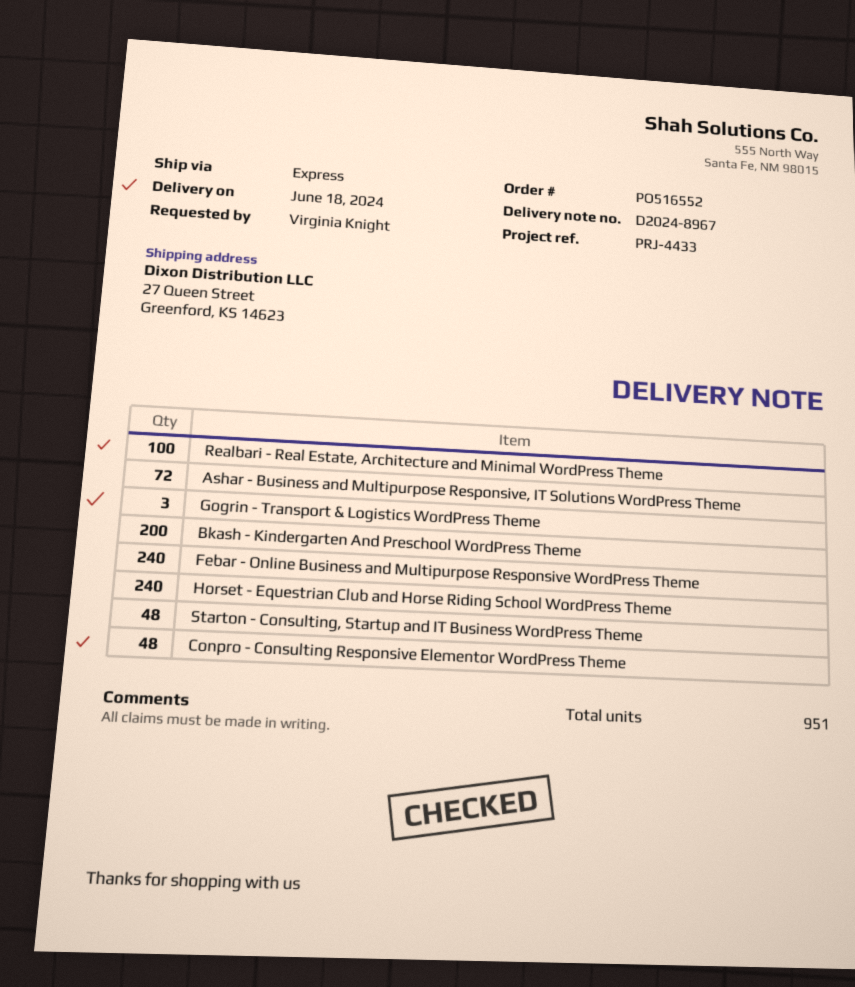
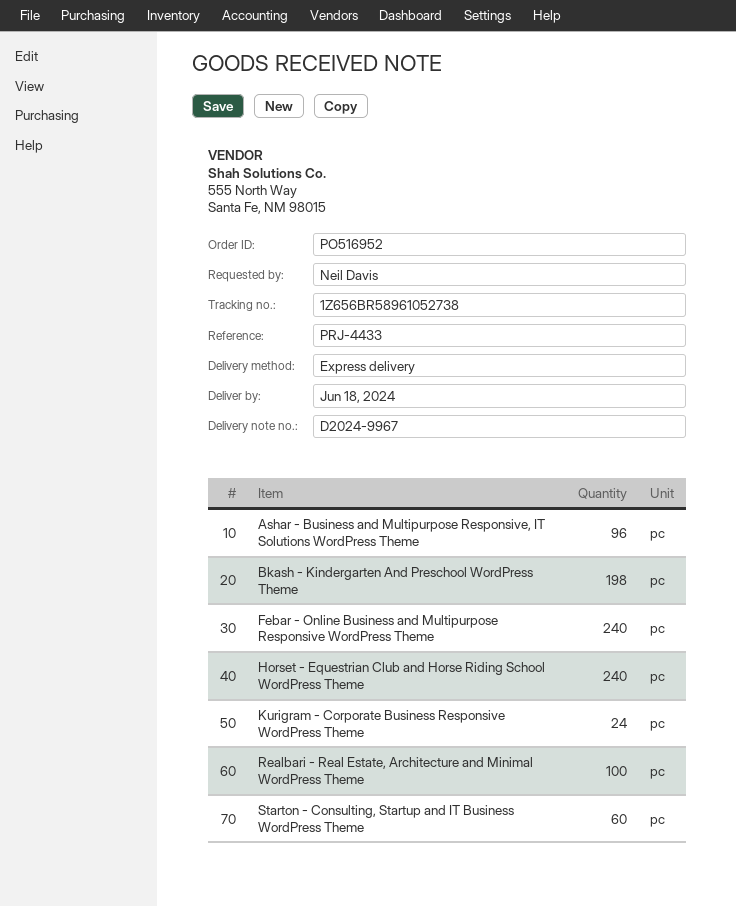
order number: PO516552 -> PO516952
delivery note number: D2024-8967 -> D2024-9967
ordered by: Virginia Knight -> Neil Davis
Ashar - Business and Multipurpose Responsive, IT Solutions WordPress Theme: 72 -> 96
Gogrin - Transport & Logistics WordPress Theme: 3 -> none
Bkash - Kindergarten And Preschool WordPress Theme: 200 -> 198
Starton - Consulting, Startup and IT Business WordPress Theme: 48 -> 60
Conpro - Consulting Responsive Elementor WordPress Theme: 48 -> none
Kurigram - Corporate Business Responsive WordPress Theme: none -> 24

